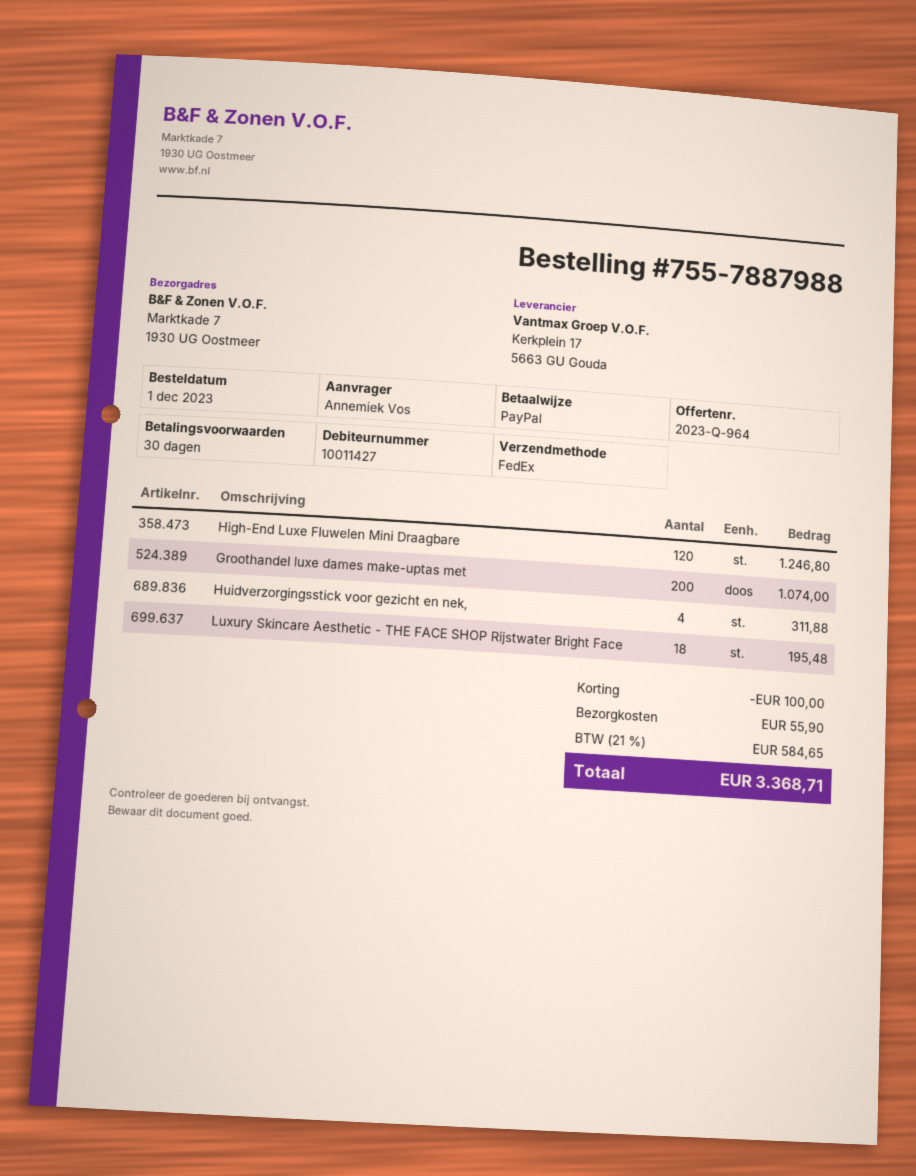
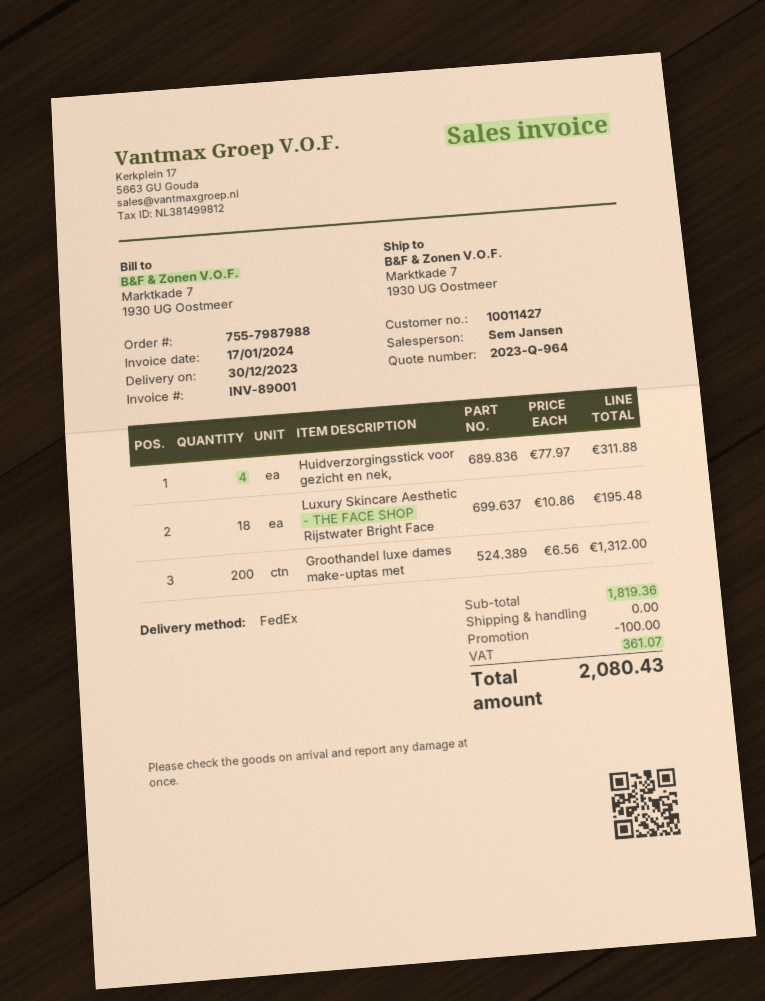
order number: 755-7887988 -> 755-7987988
High-End Luxe Fluwelen Mini Draagbare: 120 for 1246.80 -> none
Groothandel luxe dames make-uptas met: 200 for 1074.00 -> 200 for 1312.00
shipping: 55.90 -> 0.00
tax: 584.65 -> 361.07
total: 3368.71 -> 2080.43

